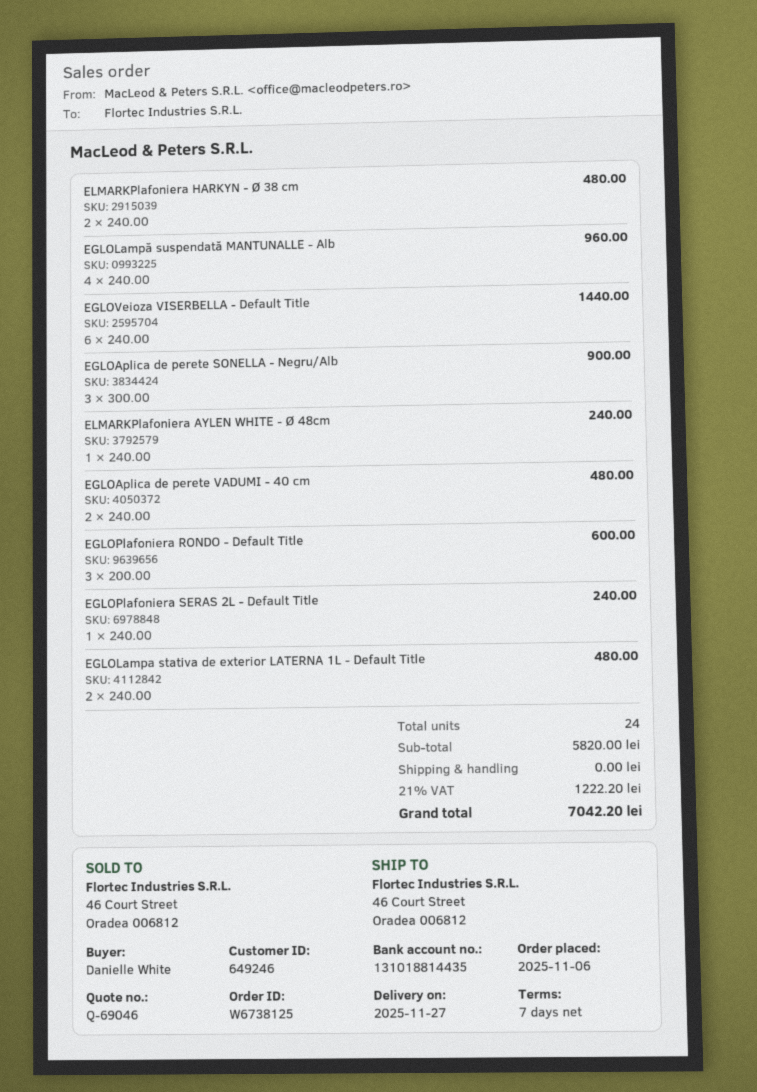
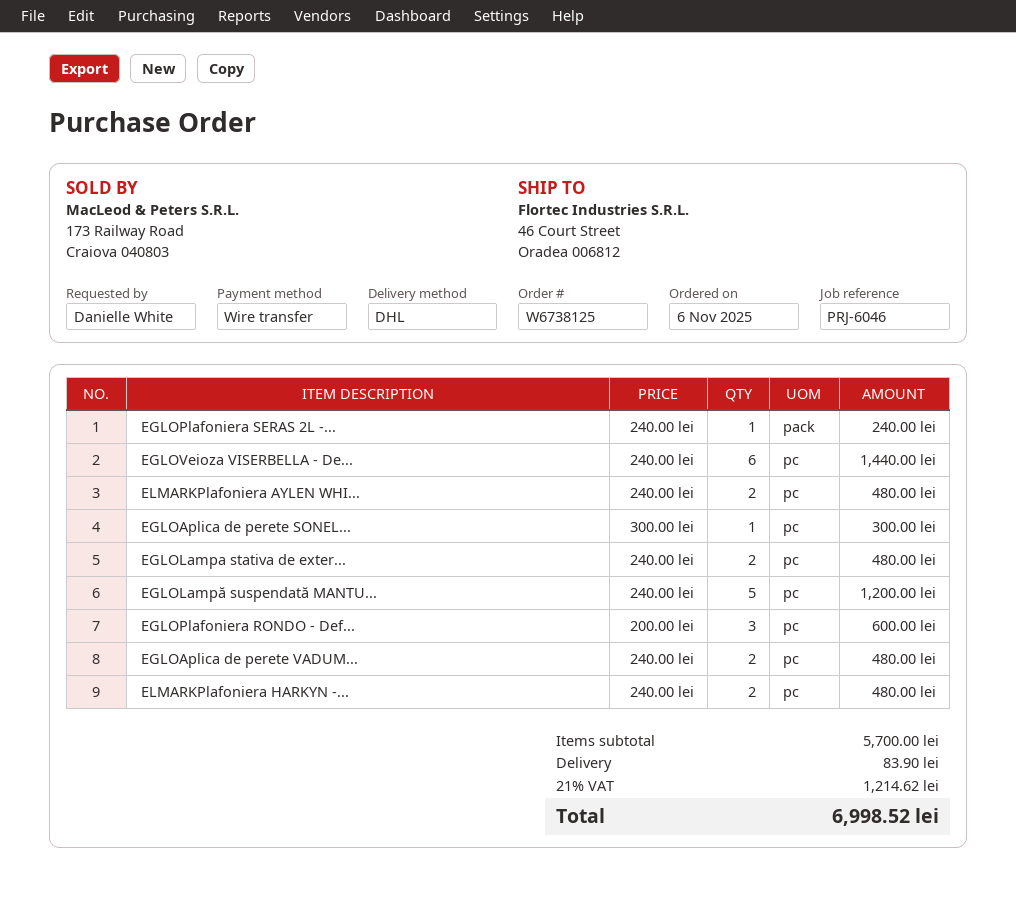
EGLOLampă suspendată MANTUNALLE - Alb: 4 x 240.00 = 960.00 -> 5 x 240.00 = 1200.00
EGLOAplica de perete SONELLA - Negru/Alb: 3 x 300.00 = 900.00 -> 1 x 300.00 = 300.00
ELMARKPlafoniera AYLEN WHITE - Ø 48cm: 1 x 240.00 = 240.00 -> 2 x 240.00 = 480.00
subtotal: 5820.00 -> 5700.00
shipping: 0.00 -> 83.90
tax: 21% = 1222.20 -> 21% = 1214.62
total: 7042.20 -> 6998.52

